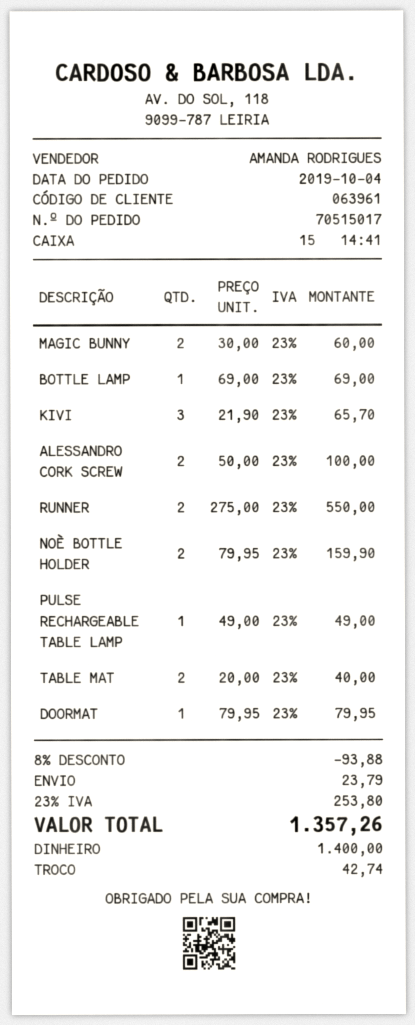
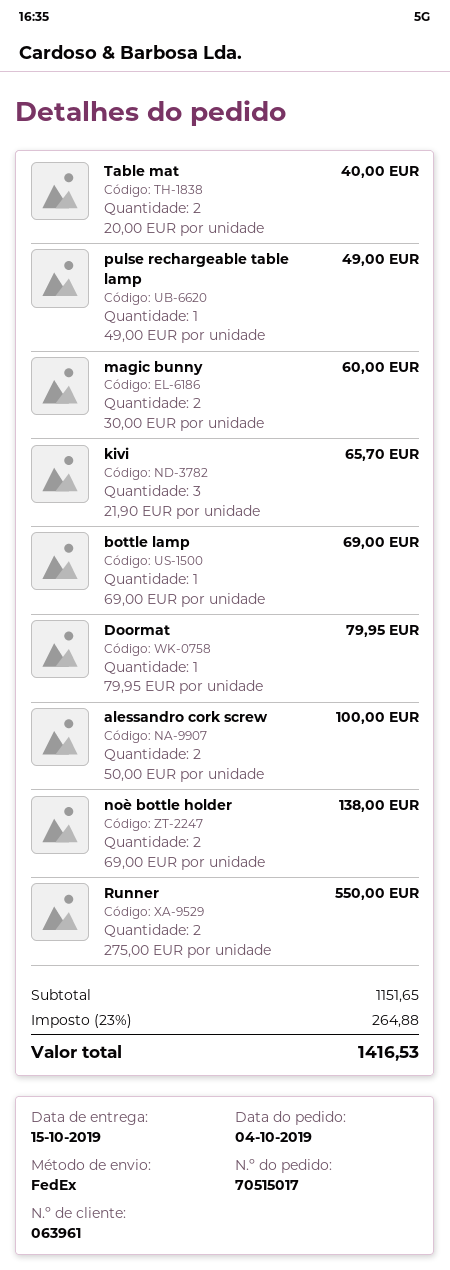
NOÈ BOTTLE HOLDER: 2 x 79.95 = 159.90 -> 2 x 69.00 = 138.00
discount: 8% = 93.88 -> none
shipping: 23.79 -> none
tax: 23% = 253.80 -> 23% = 264.88
total: 1357.26 -> 1416.53

